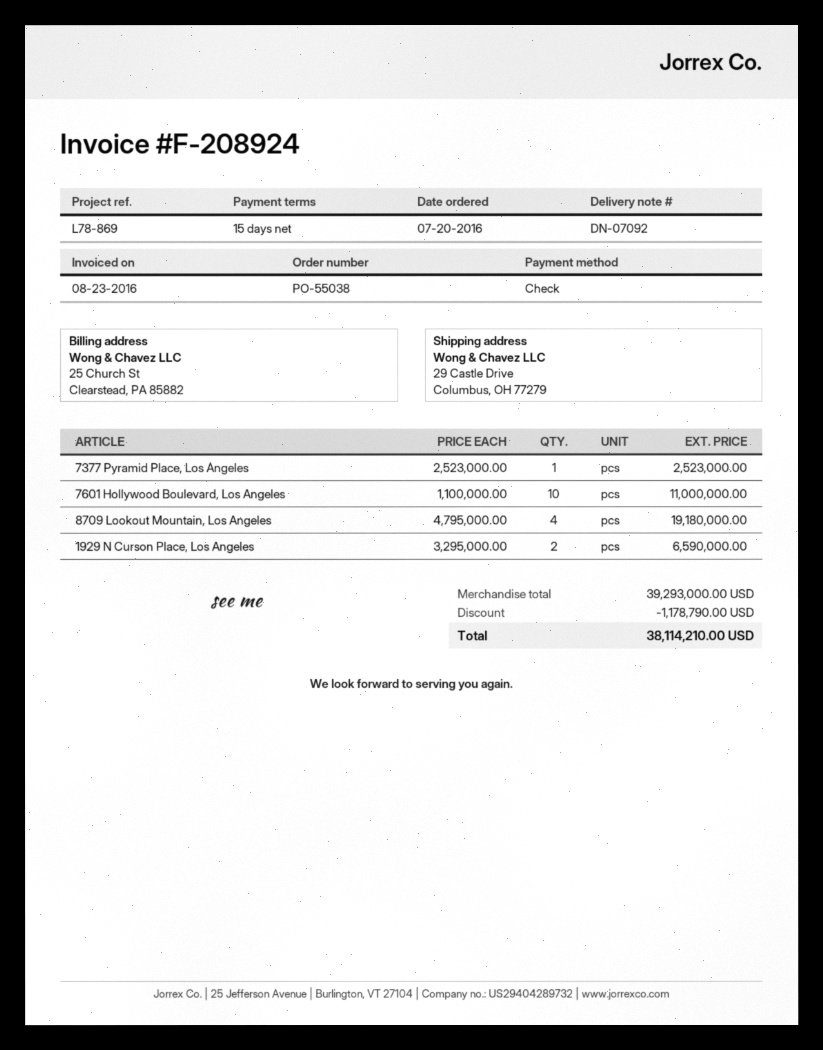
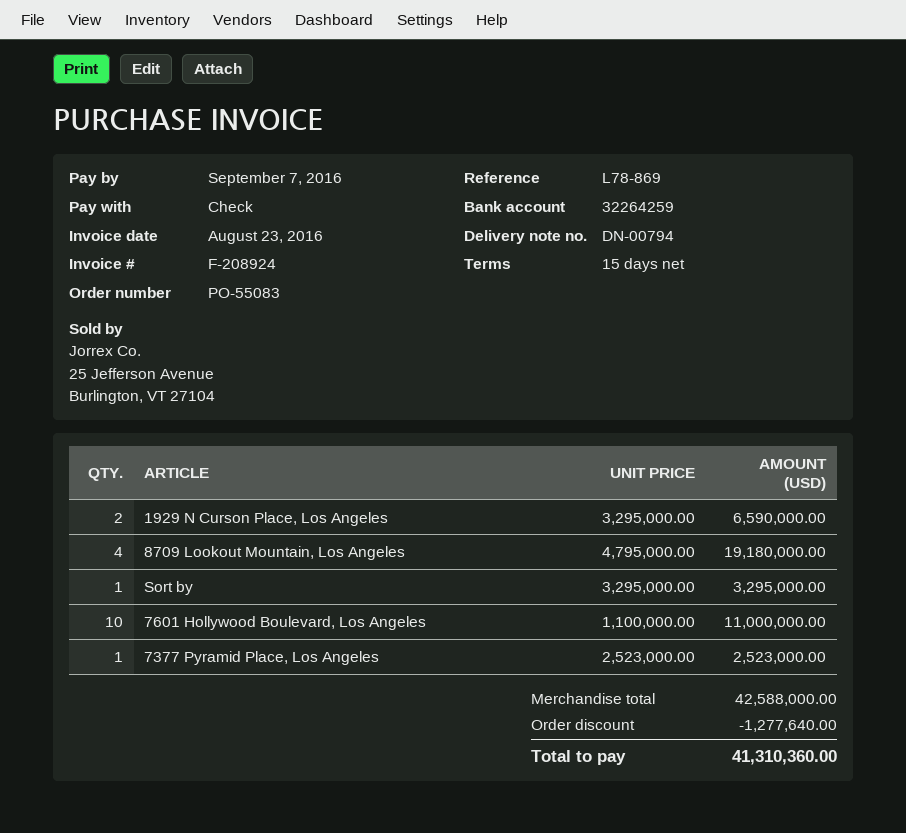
order number: PO-55038 -> PO-55083
delivery note number: DN-07092 -> DN-00794
Sort by: none -> 1 x 3295000.00 = 3295000.00
subtotal: 39293000.00 -> 42588000.00
discount: 1178790.00 -> 1277640.00
total: 38114210.00 -> 41310360.00

